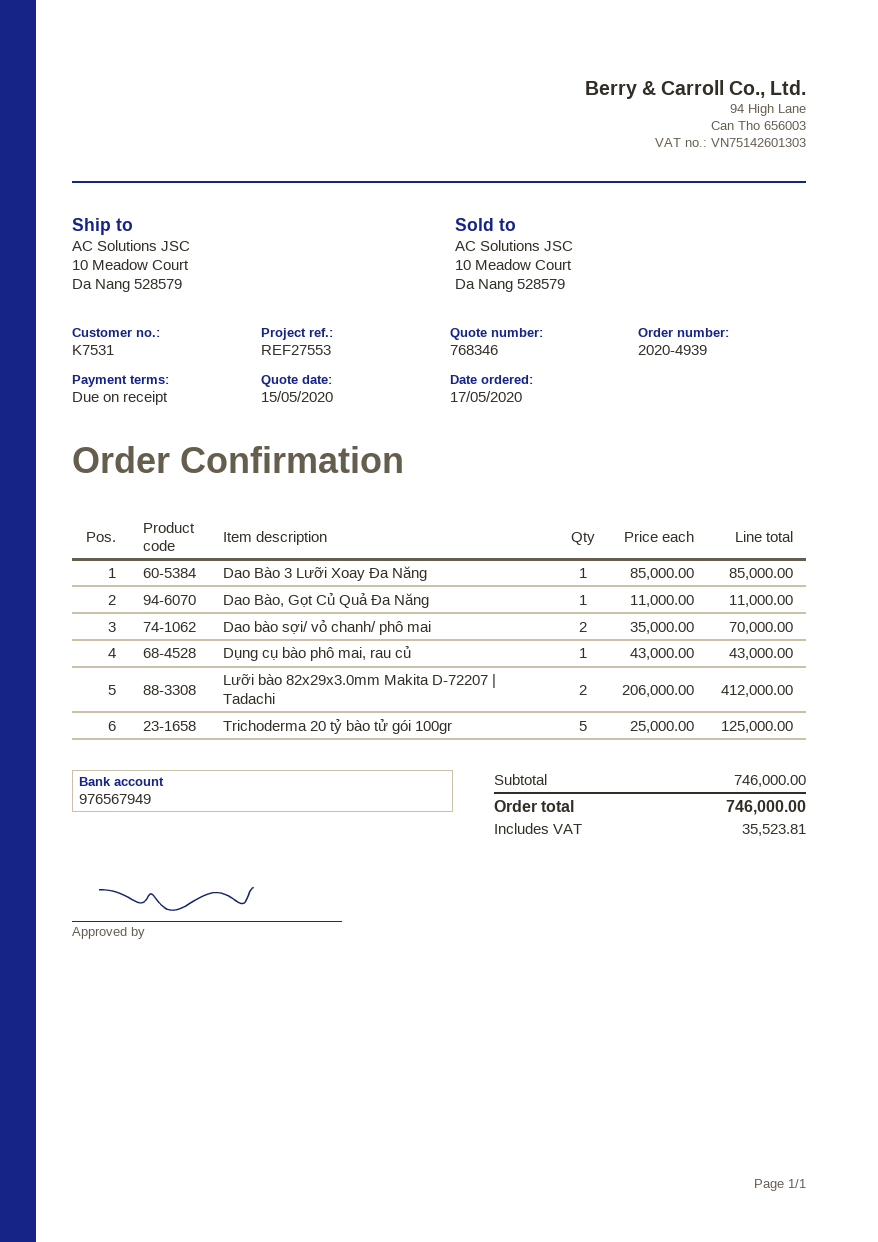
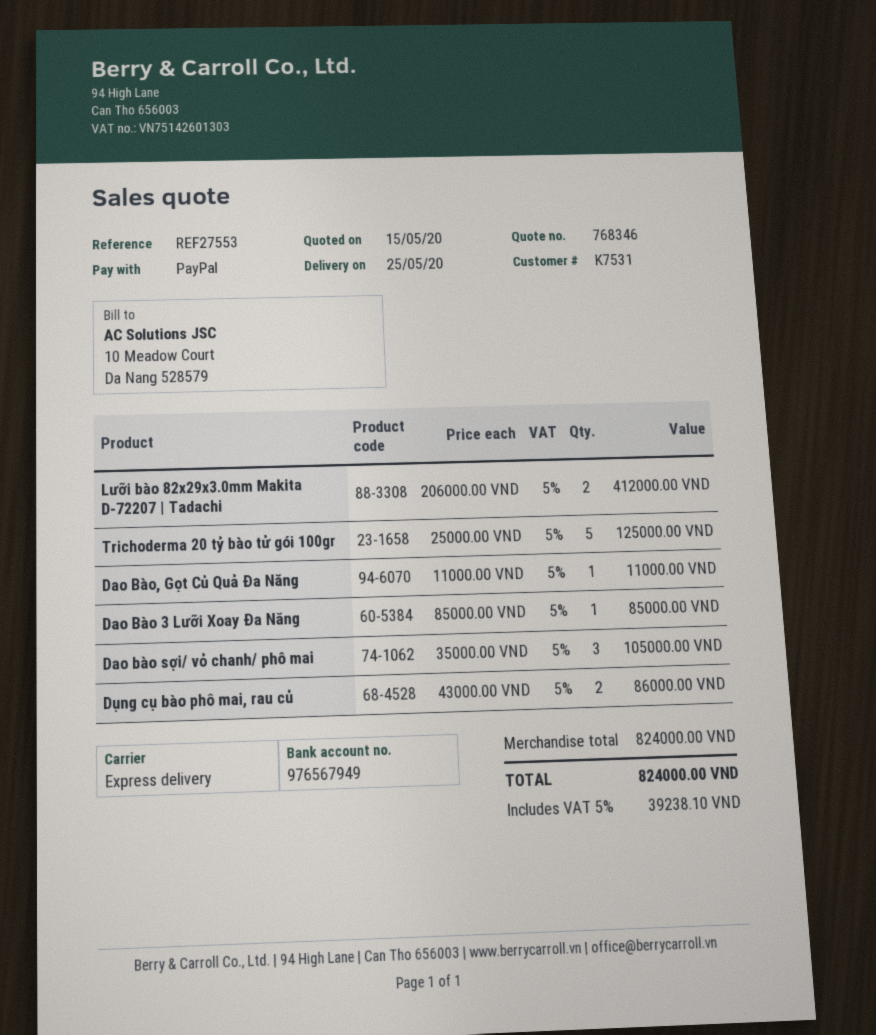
Dao bào sợi/ vỏ chanh/ phô mai: 2 x 35000.00 = 70000.00 -> 3 x 35000.00 = 105000.00
Dụng cụ bào phô mai, rau củ: 1 x 43000.00 = 43000.00 -> 2 x 43000.00 = 86000.00
subtotal: 746000.00 -> 824000.00
tax: 35523.81 -> 39238.10
total: 746000.00 -> 824000.00

